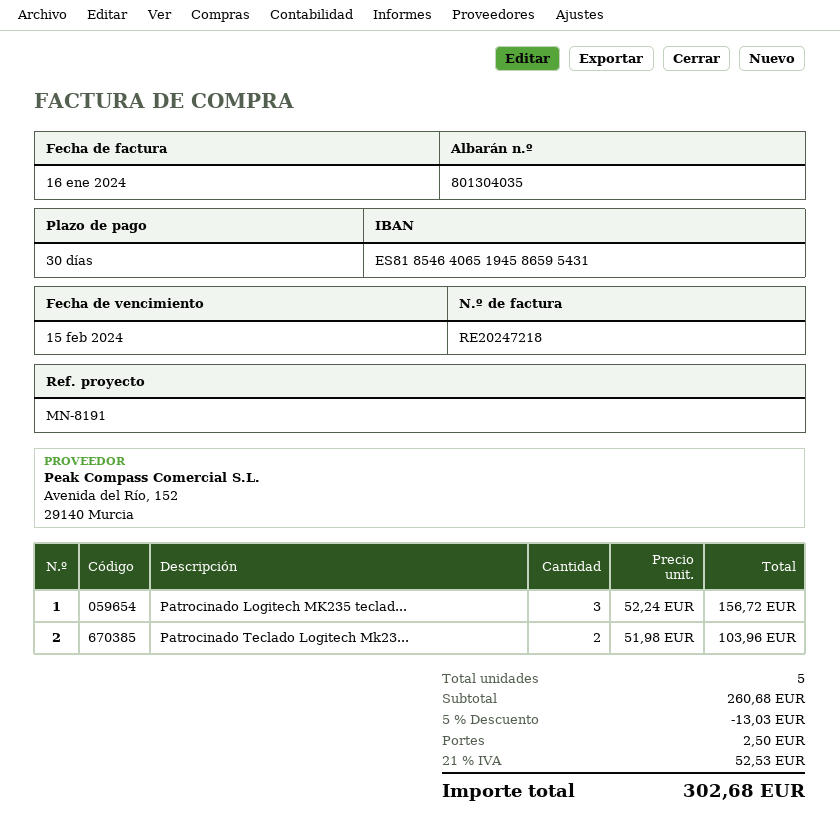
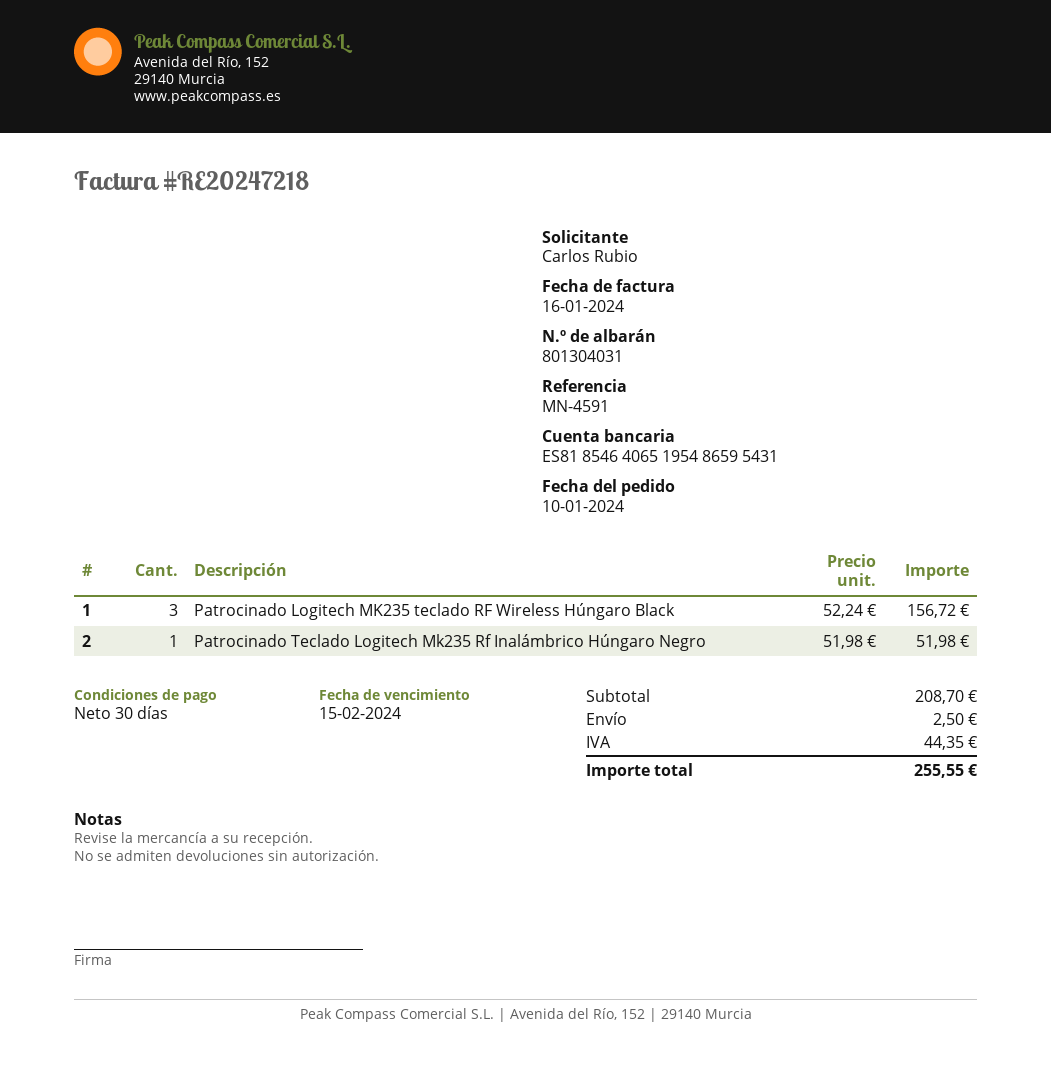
delivery note number: 801304035 -> 801304031
reference: MN-8191 -> MN-4591
bank account: ES8185464065194586595431 -> ES8185464065195486595431
Patrocinado Teclado Logitech Mk23...: 2 x 51.98 = 103.96 -> 1 x 51.98 = 51.98
subtotal: 260.68 -> 208.70
discount: 5% = 13.03 -> none
tax: 52.53 -> 44.35
total: 302.68 -> 255.55

